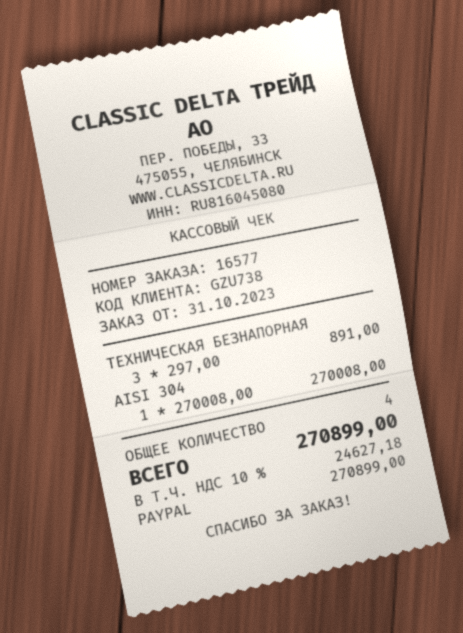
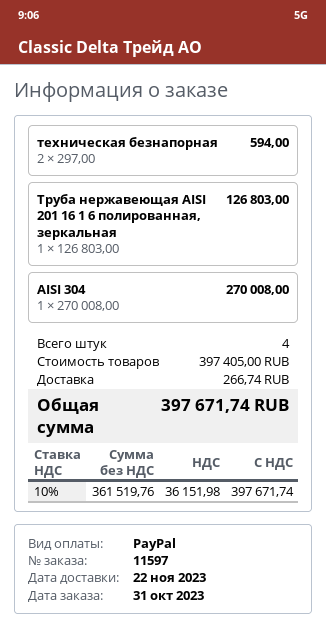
order number: 16577 -> 11597
ТЕХНИЧЕСКАЯ БЕЗНАПОРНАЯ: 3 x 297.00 = 891.00 -> 2 x 297.00 = 594.00
Труба нержавеющая AISI 201 16 1 6 полированная, зеркальная: none -> 1 x 126803.00 = 126803.00
shipping: none -> 266.74
tax: 10% = 24627.18 -> 10% = 36151.98
total: 270899.00 -> 397671.74

